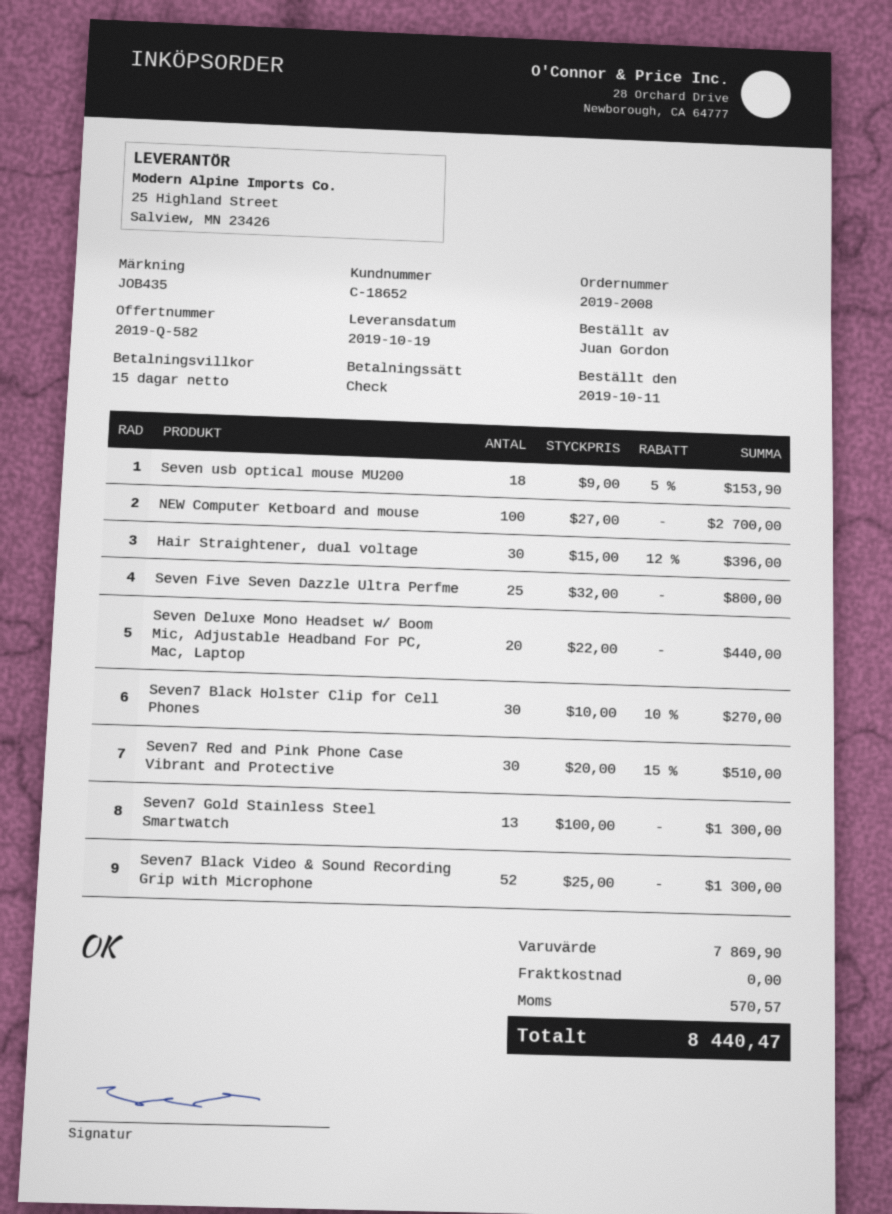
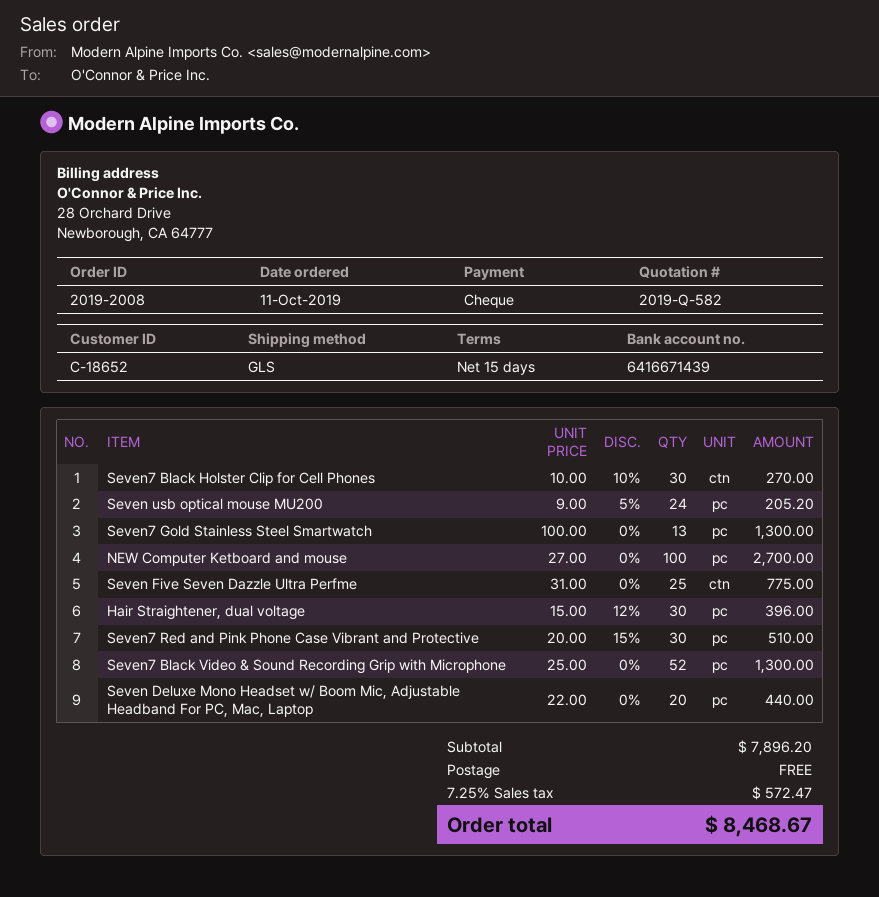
Seven usb optical mouse MU200: 18 x 9.00 - 5% = 153.90 -> 24 x 9.00 - 5% = 205.20
Seven Five Seven Dazzle Ultra Perfme: 25 x 32.00 = 800.00 -> 25 x 31.00 = 775.00
subtotal: 7869.90 -> 7896.20
tax: 570.57 -> 572.47
total: 8440.47 -> 8468.67

